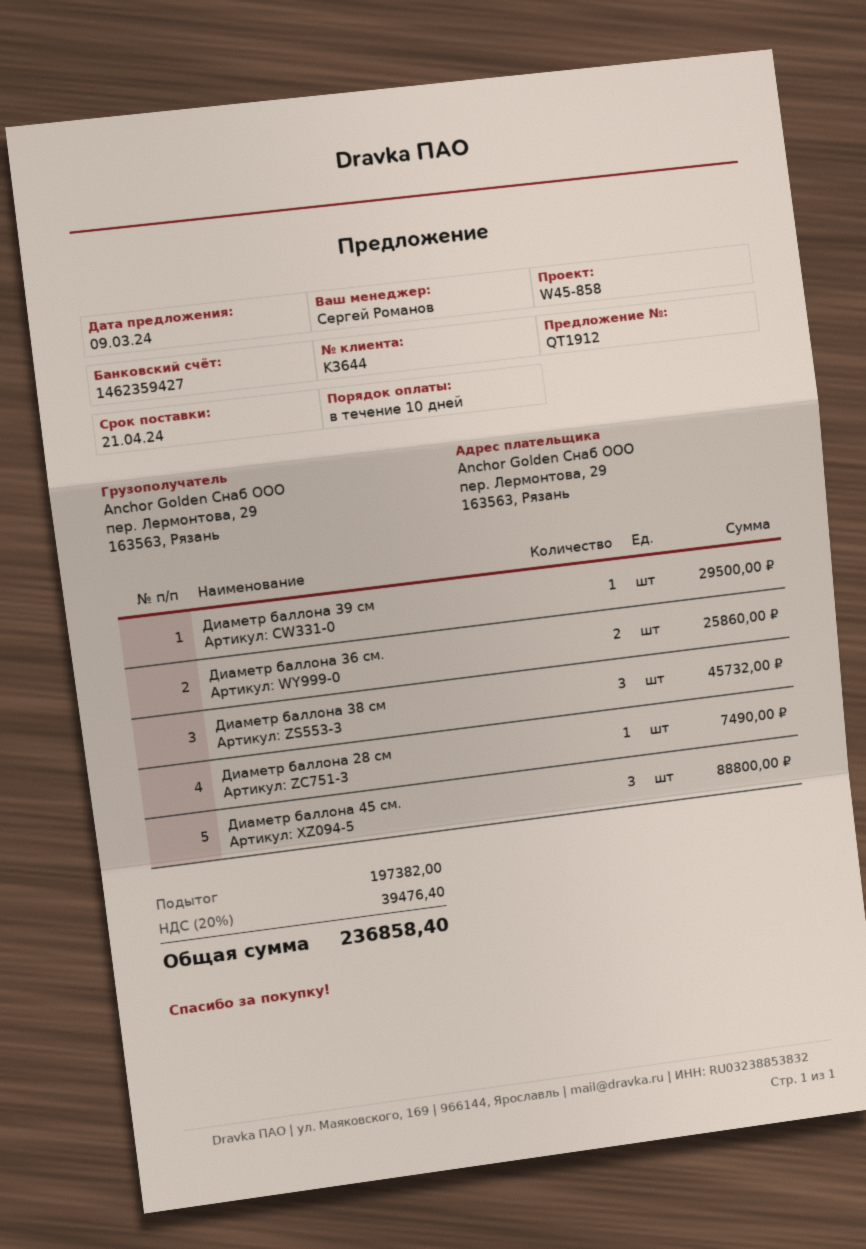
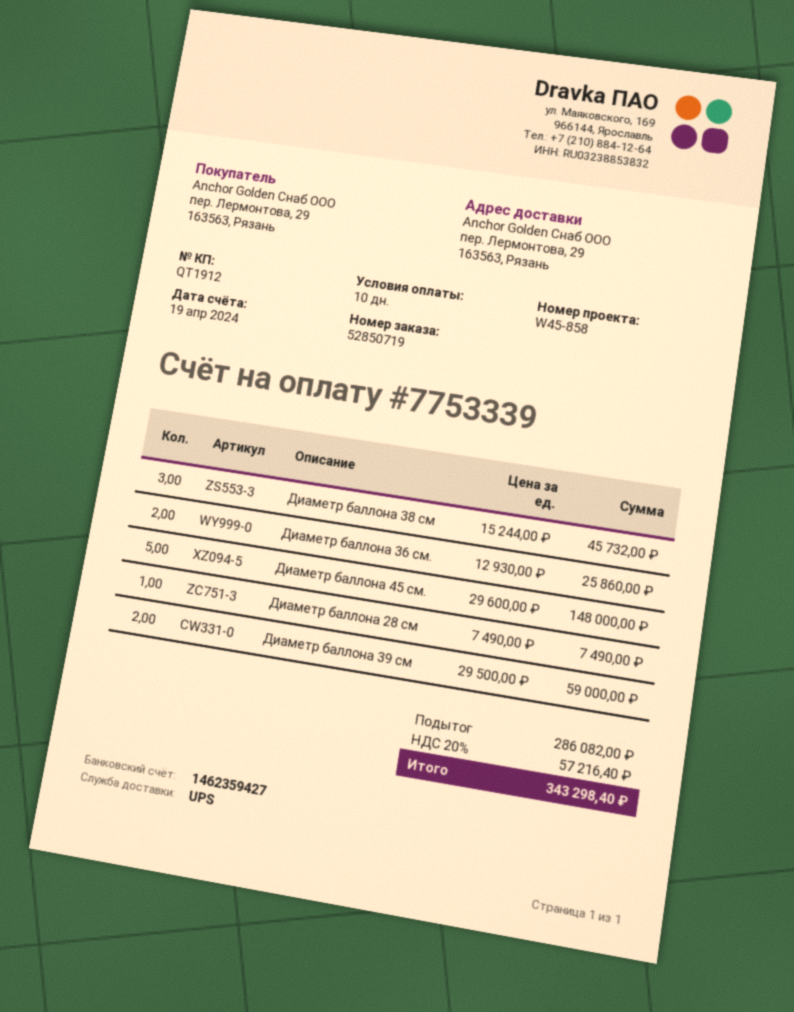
Диаметр баллона 39 см: 1 for 29500.00 -> 2 for 59000.00
Диаметр баллона 45 см.: 3 for 88800.00 -> 5 for 148000.00
subtotal: 197382.00 -> 286082.00
tax: 20% = 39476.40 -> 20% = 57216.40
total: 236858.40 -> 343298.40

